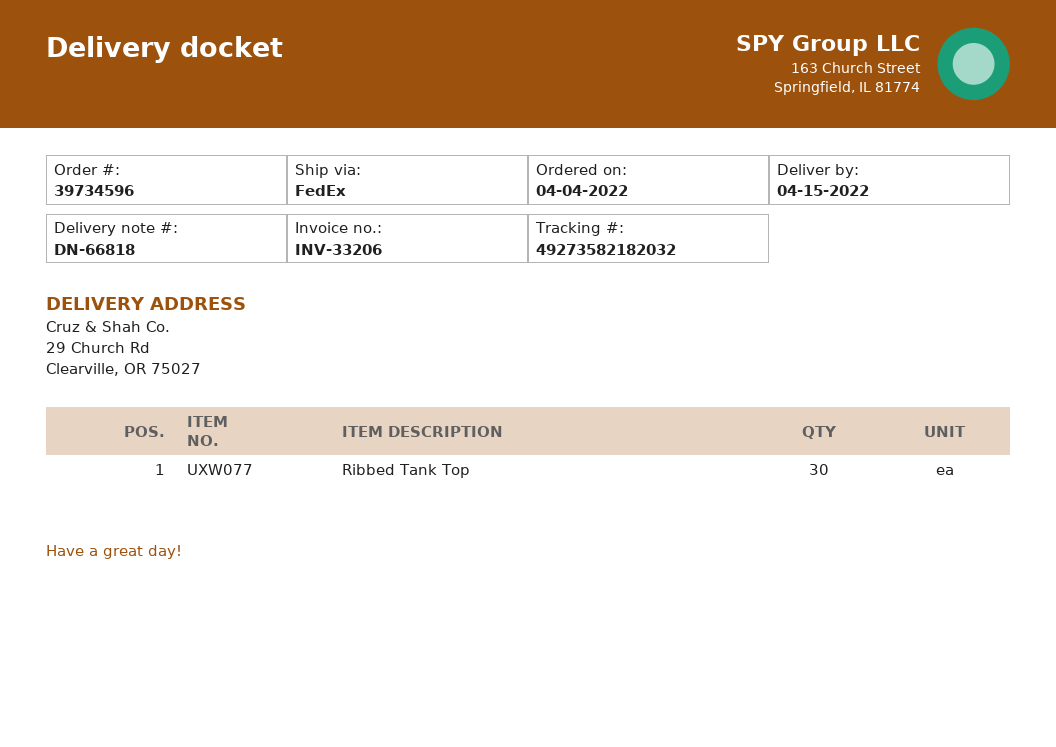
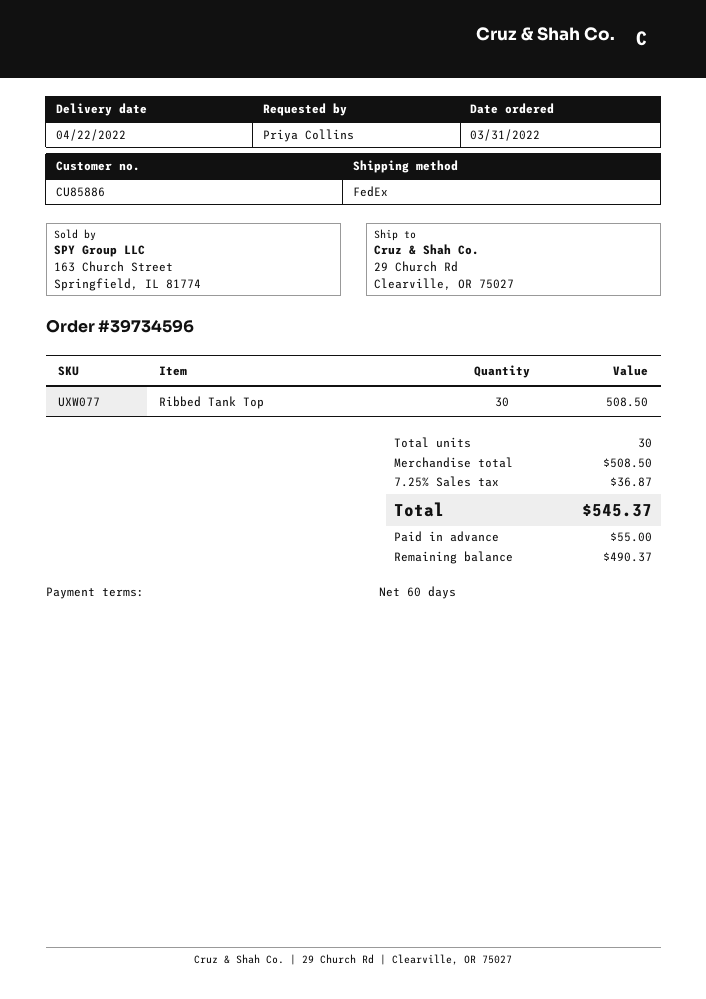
order date: 2022-04-04 -> 2022-03-31
delivery date: 2022-04-15 -> 2022-04-22

